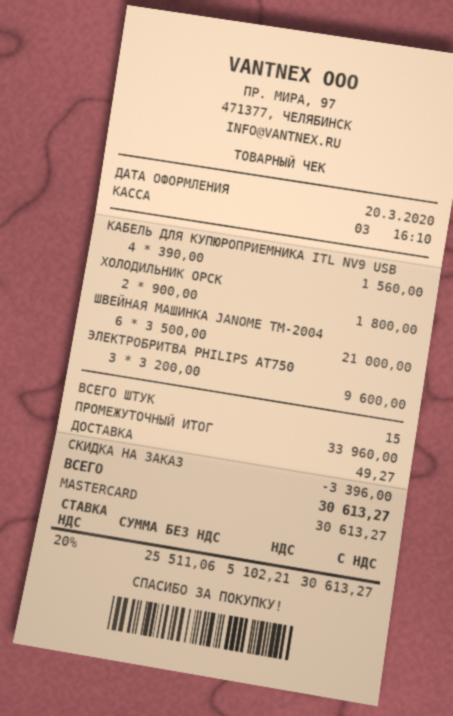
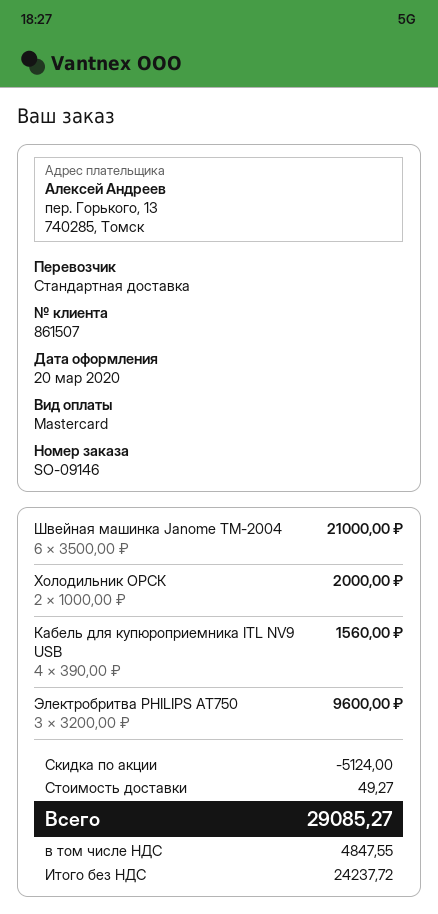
ХОЛОДИЛЬНИК ОРСК: 2 x 900.00 = 1800.00 -> 2 x 1000.00 = 2000.00
discount: 3396.00 -> 5124.00
net: 25511.06 -> 24237.72
tax: 5102.21 -> 4847.55
total: 30613.27 -> 29085.27

